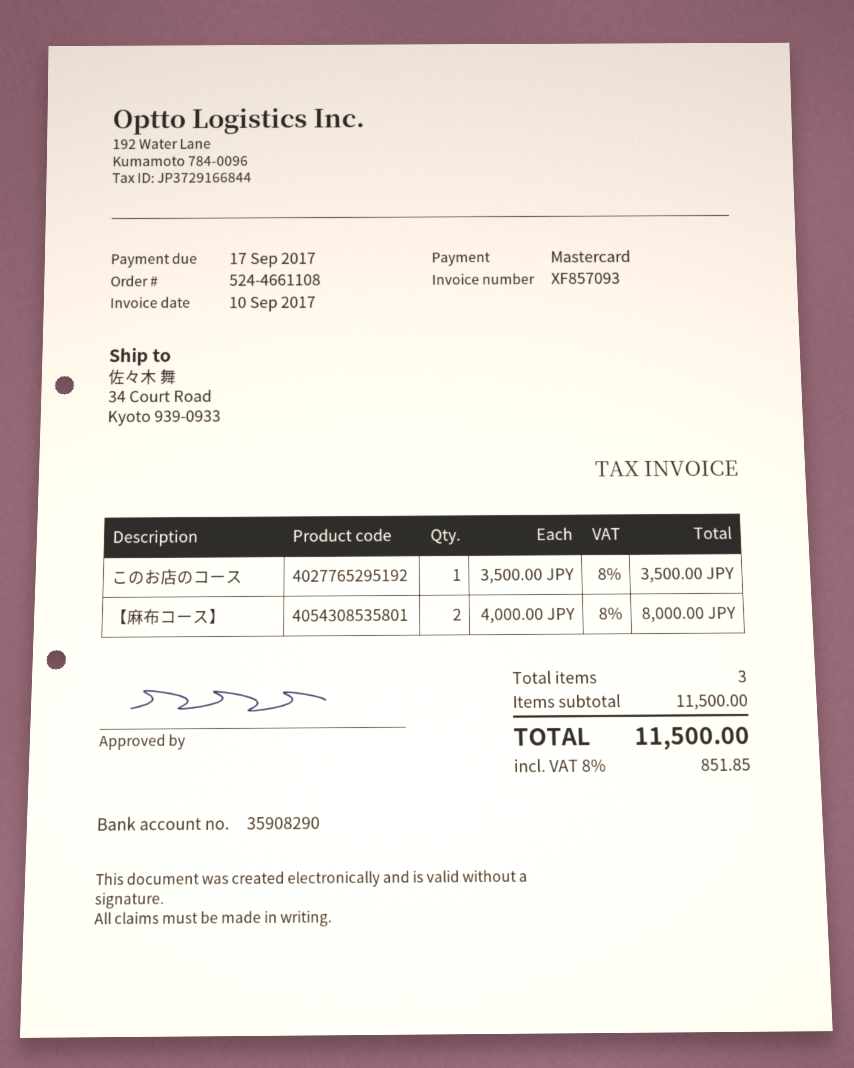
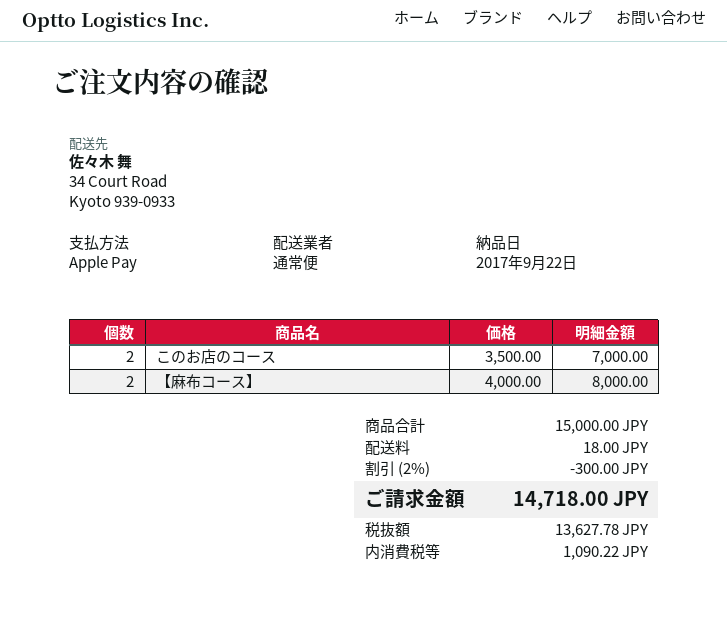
payment method: Mastercard -> Apple Pay
このお店のコース: 1 x 3500.00 = 3500.00 -> 2 x 3500.00 = 7000.00
subtotal: 11500.00 -> 15000.00
discount: none -> 2% = 300.00
shipping: none -> 18.00
tax: 851.85 -> 1090.22
total: 11500.00 -> 14718.00

